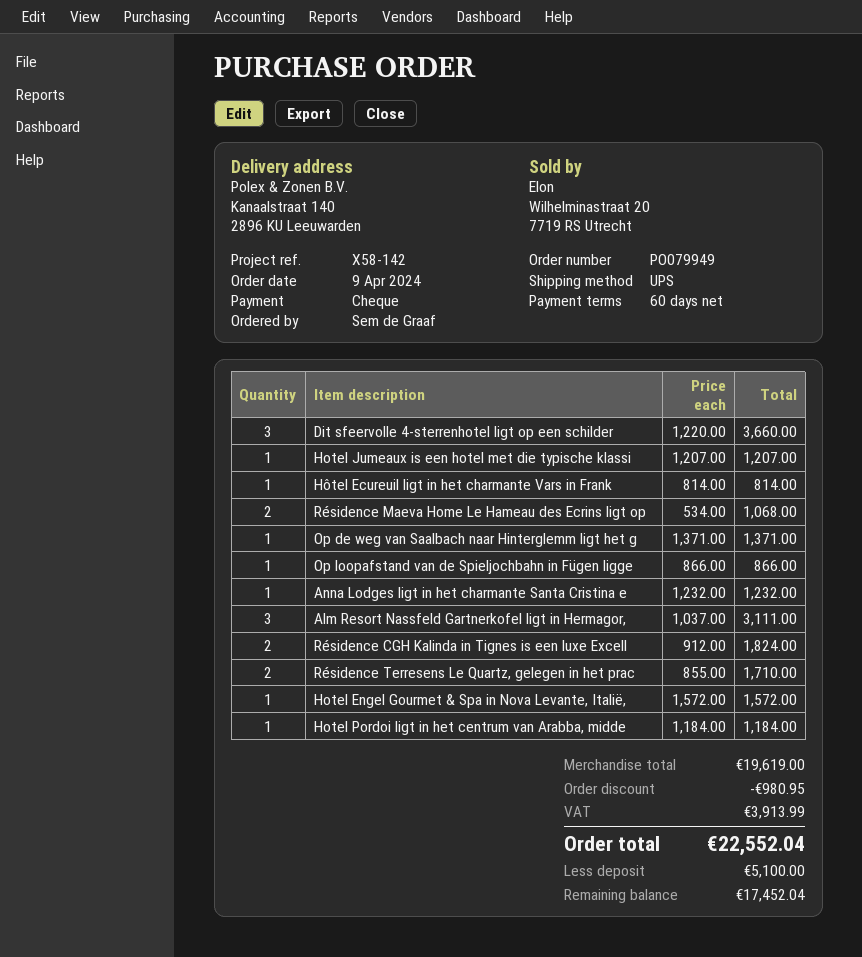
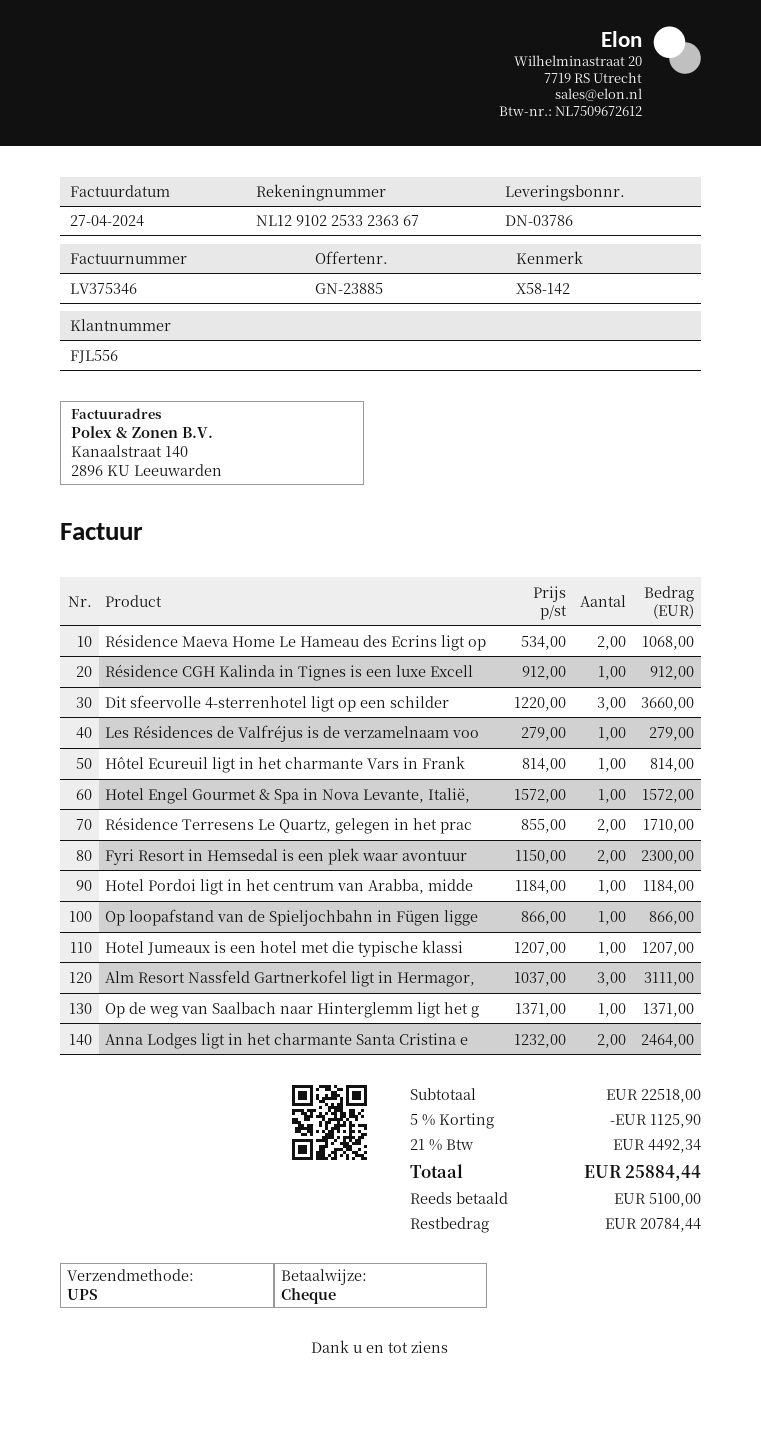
Anna Lodges ligt in het charmante Santa Cristina e: 1 x 1232.00 = 1232.00 -> 2 x 1232.00 = 2464.00
Résidence CGH Kalinda in Tignes is een luxe Excell: 2 x 912.00 = 1824.00 -> 1 x 912.00 = 912.00
Les Résidences de Valfréjus is de verzamelnaam voo: none -> 1 x 279.00 = 279.00
Fyri Resort in Hemsedal is een plek waar avontuur: none -> 2 x 1150.00 = 2300.00
subtotal: 19619.00 -> 22518.00
discount: 980.95 -> 1125.90
tax: 3913.99 -> 4492.34
total: 22552.04 -> 25884.44
balance: 17452.04 -> 20784.44

